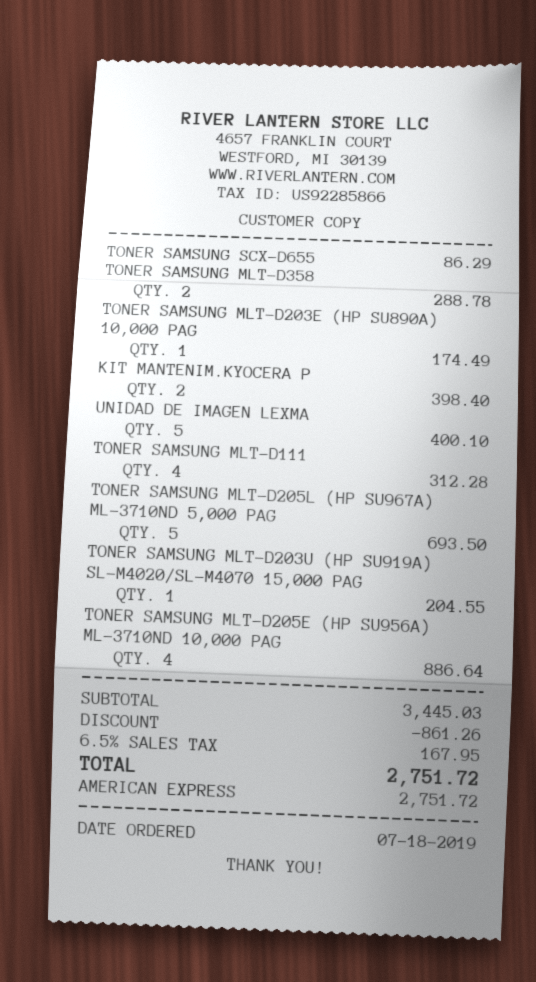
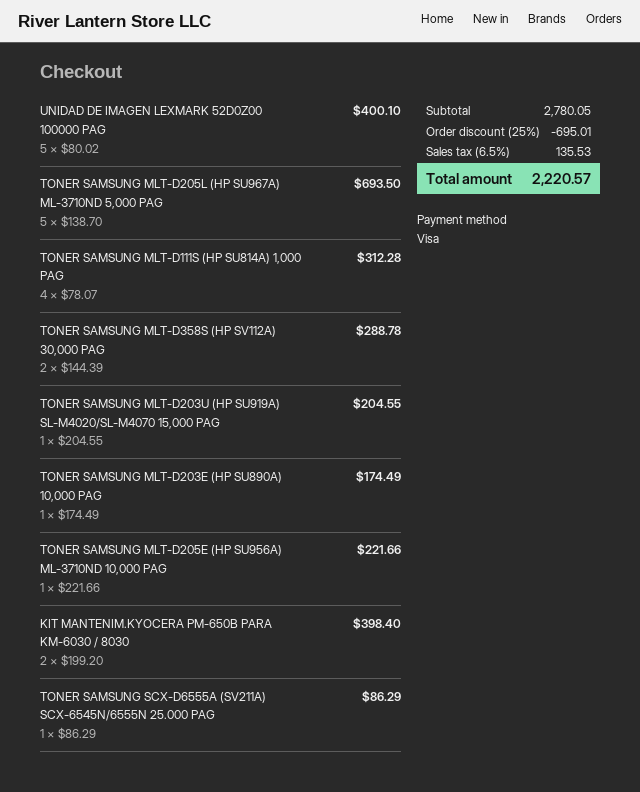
payment method: American Express -> Visa
TONER SAMSUNG MLT-D205E (HP SU956A) ML-3710ND 10,000 PAG: 4 for 886.64 -> 1 for 221.66
subtotal: 3445.03 -> 2780.05
discount: 861.26 -> 695.01
tax: 6.5% = 167.95 -> 6.5% = 135.53
total: 2751.72 -> 2220.57

